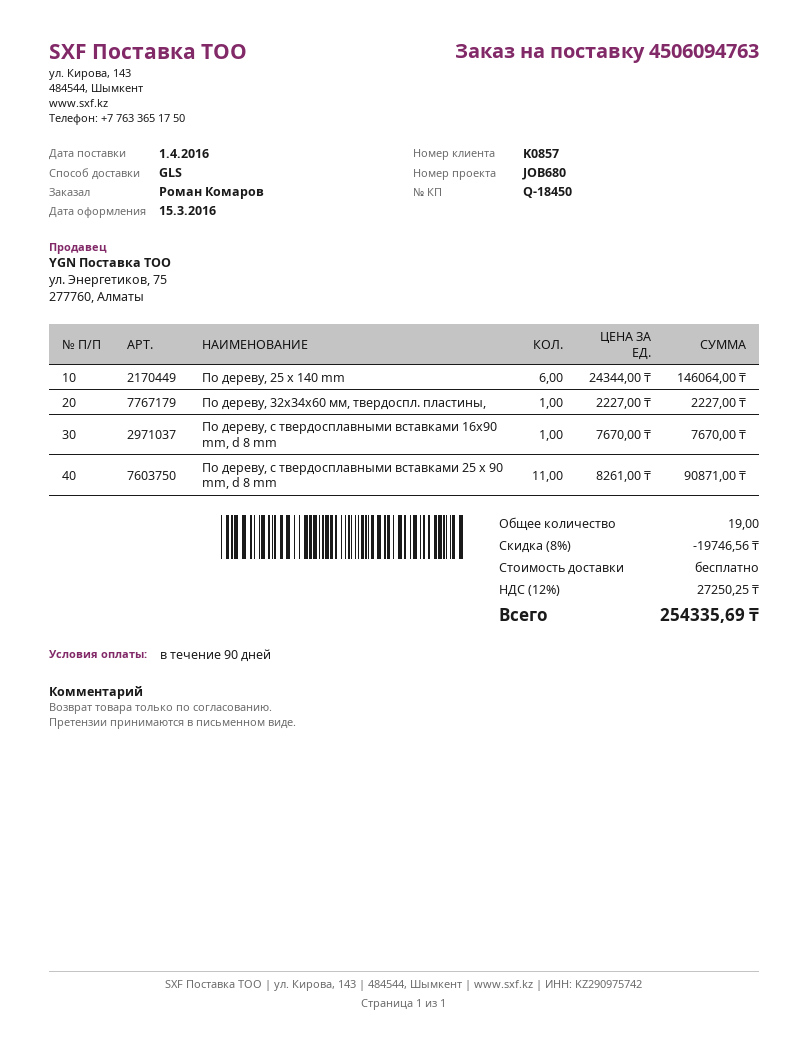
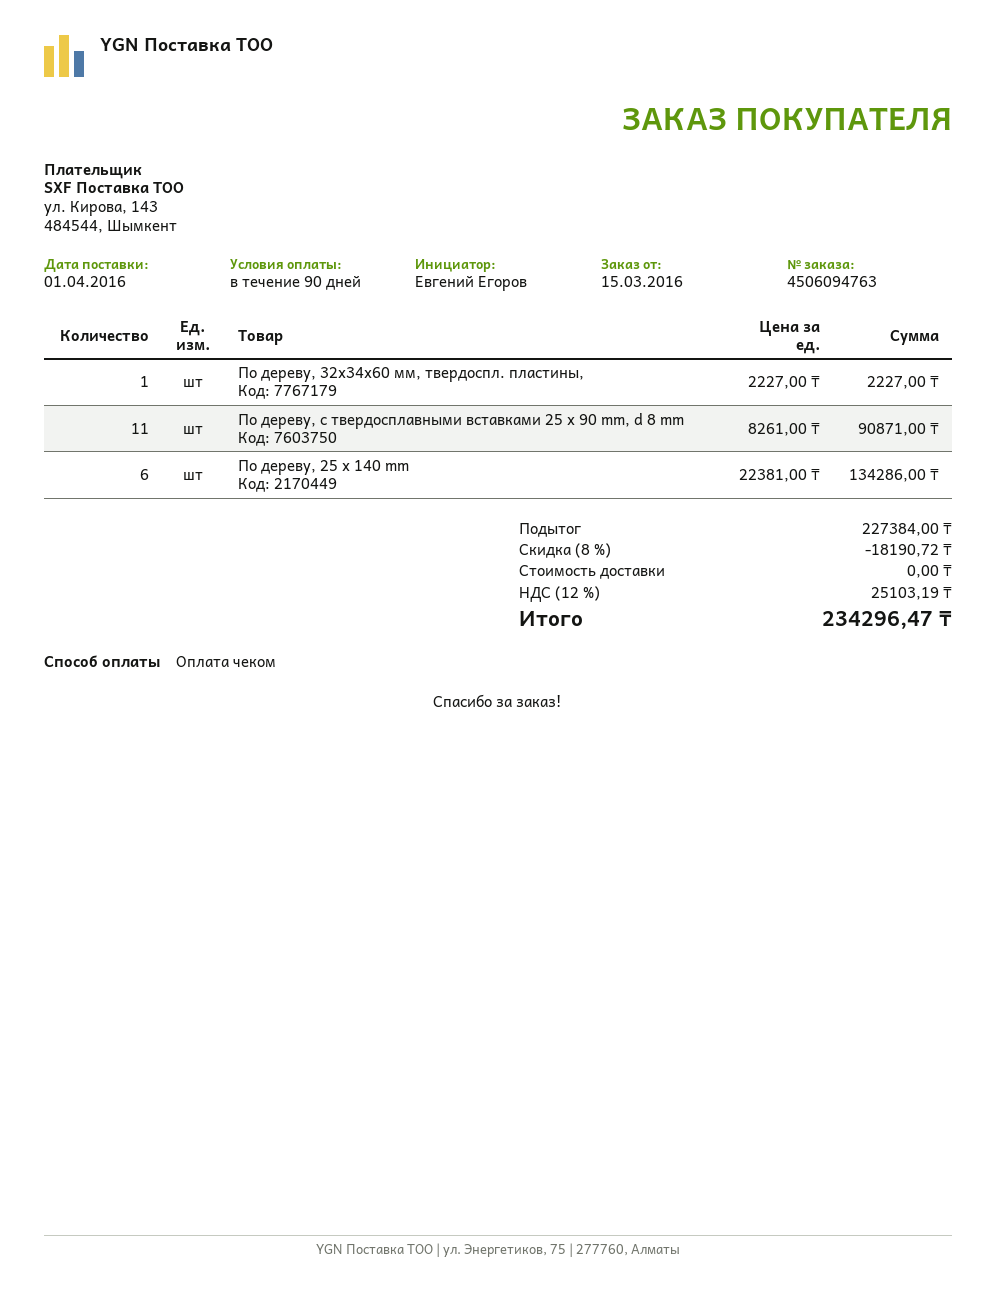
ordered by: Роман Комаров -> Евгений Егоров
По дереву, 25 х 140 mm: 6 x 24344.00 = 146064.00 -> 6 x 22381.00 = 134286.00
По дереву, с твердосплавными вставками 16x90 mm, d 8 mm: 1 x 7670.00 = 7670.00 -> none
discount: 8% = 19746.56 -> 8% = 18190.72
tax: 12% = 27250.25 -> 12% = 25103.19
total: 254335.69 -> 234296.47

